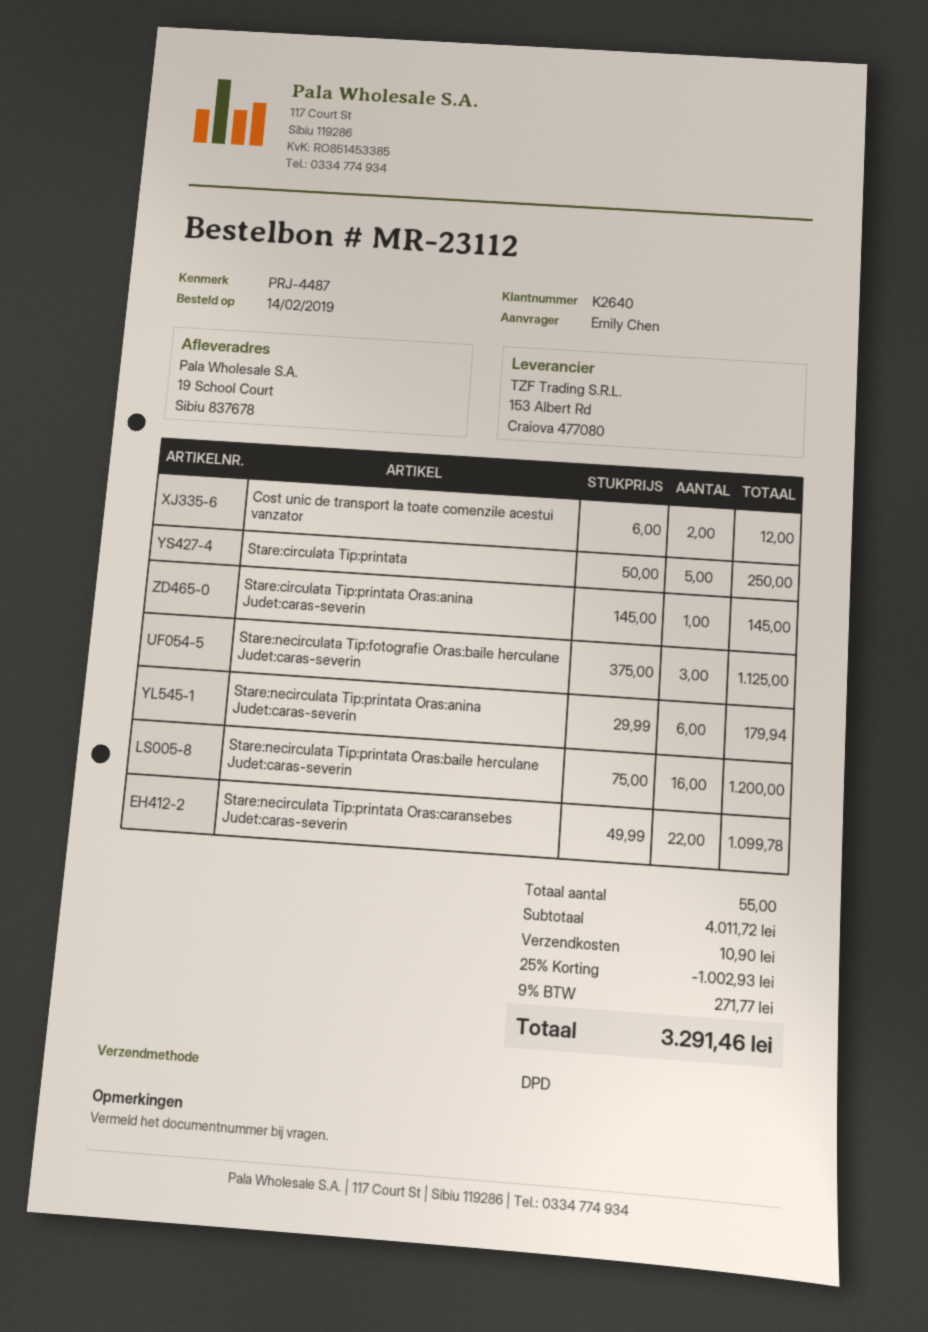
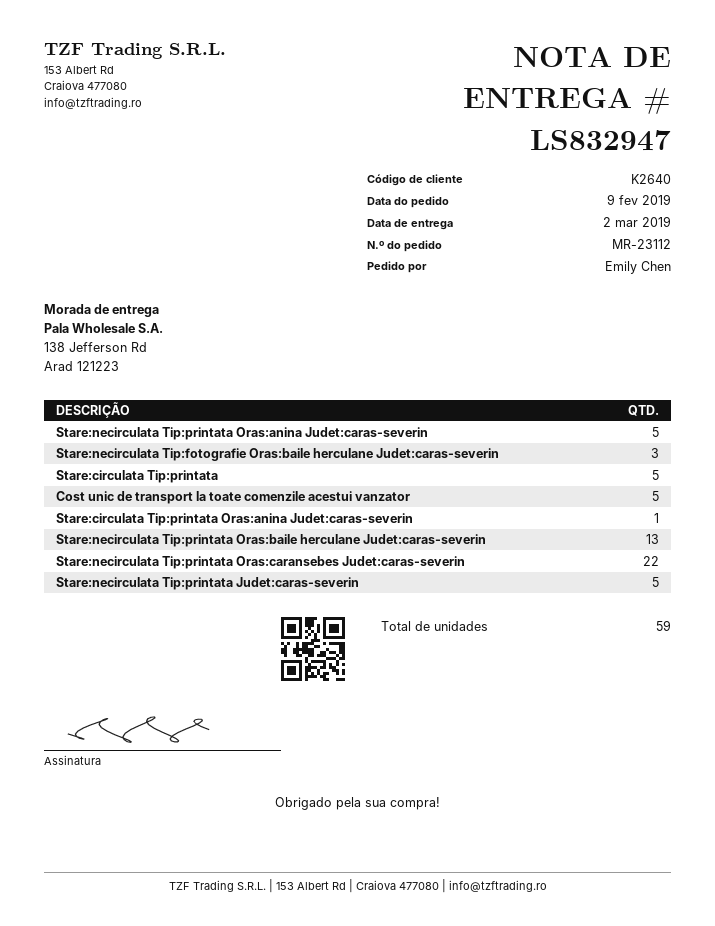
order date: 2019-02-14 -> 2019-02-09
ship to: 19 School Court, Sibiu 837678 -> 138 Jefferson Rd, Arad 121223
Cost unic de transport la toate comenzile acestui vanzator: 2 -> 5
Stare:necirculata Tip:printata Oras:anina Judet:caras-severin: 6 -> 5
Stare:necirculata Tip:printata Oras:baile herculane Judet:caras-severin: 16 -> 13
Stare:necirculata Tip:printata Judet:caras-severin: none -> 5
total quantity: 55 -> 59

